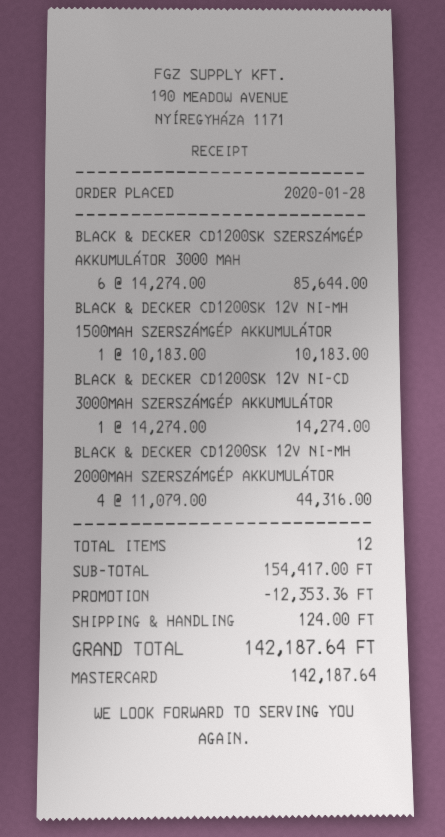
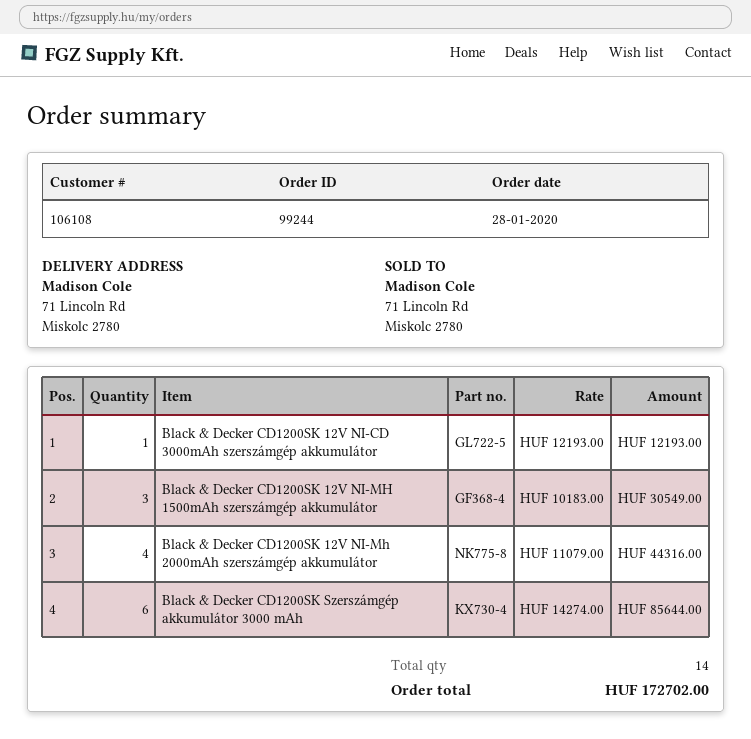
BLACK & DECKER CD1200SK 12V NI-MH 1500MAH SZERSZÁMGÉP AKKUMULÁTOR: 1 x 10183.00 = 10183.00 -> 3 x 10183.00 = 30549.00
BLACK & DECKER CD1200SK 12V NI-CD 3000MAH SZERSZÁMGÉP AKKUMULÁTOR: 1 x 14274.00 = 14274.00 -> 1 x 12193.00 = 12193.00
total quantity: 12 -> 14
discount: 12353.36 -> none
shipping: 124.00 -> none
total: 142187.64 -> 172702.00

